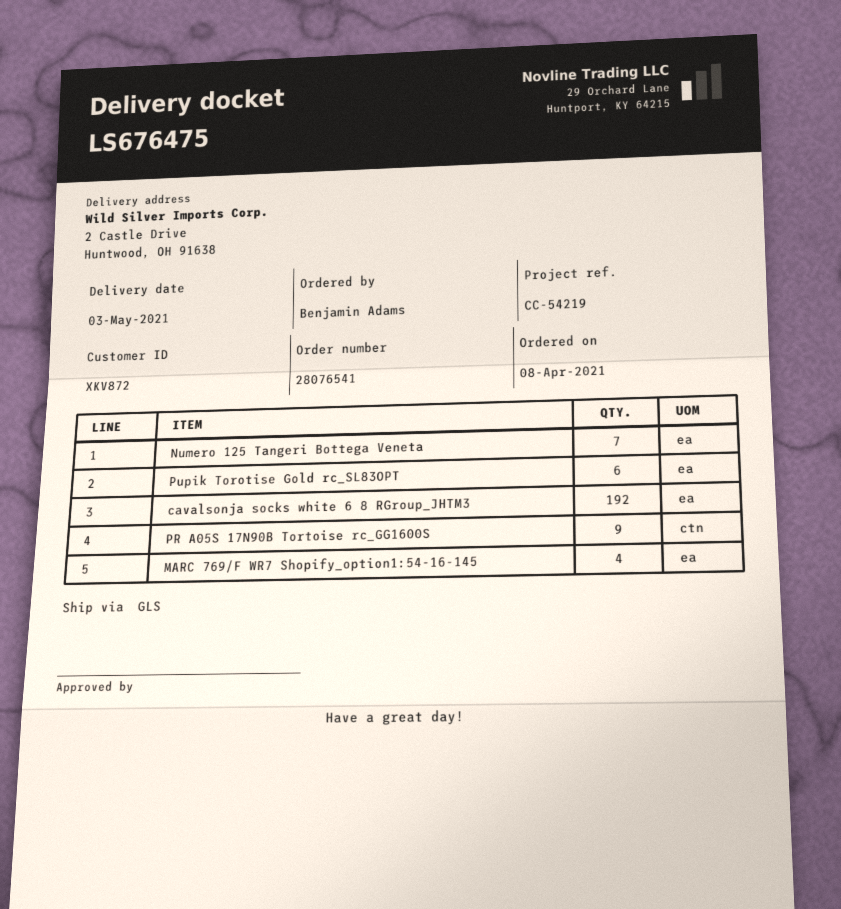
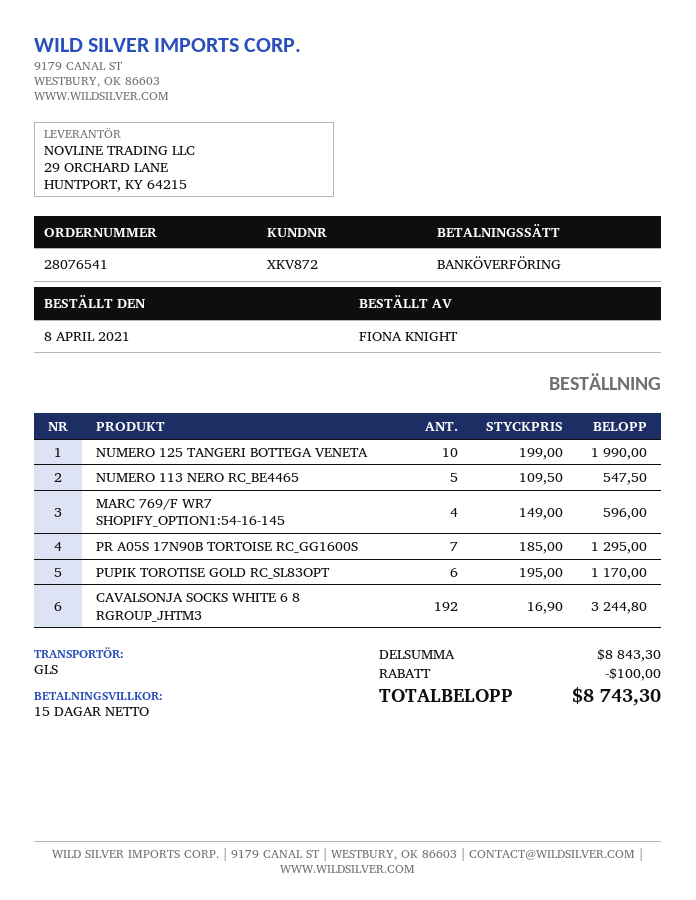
ordered by: Benjamin Adams -> FIONA KNIGHT
Numero 125 Tangeri Bottega Veneta: 7 -> 10
PR A05S 17N90B Tortoise rc_GG1600S: 9 -> 7
NUMERO 113 NERO RC_BE4465: none -> 5

